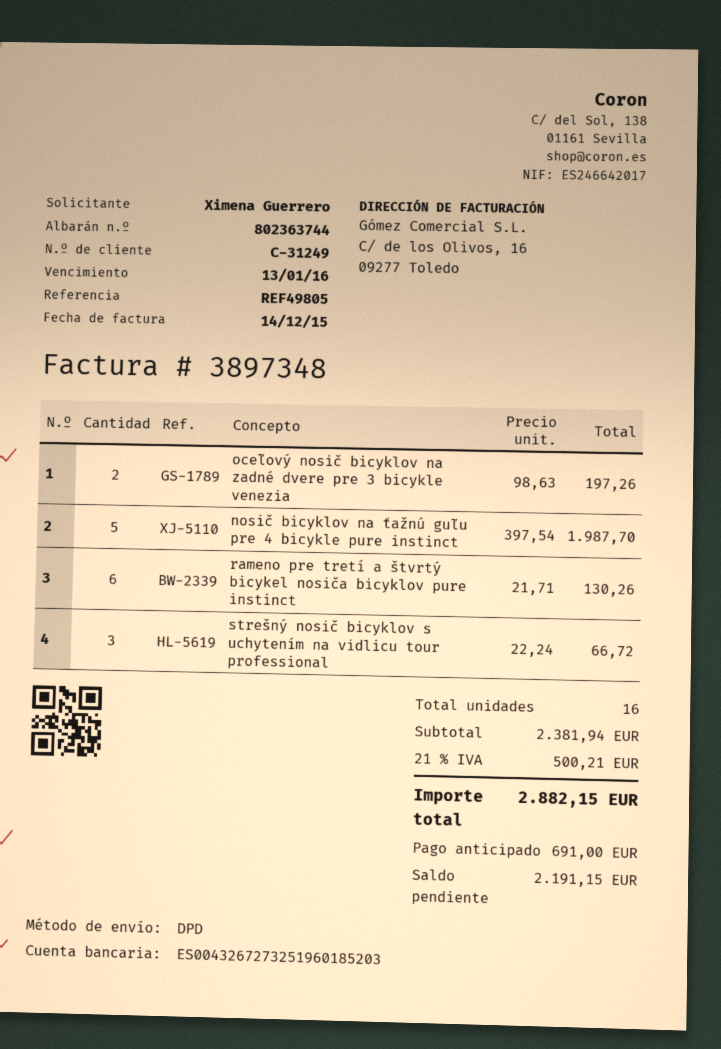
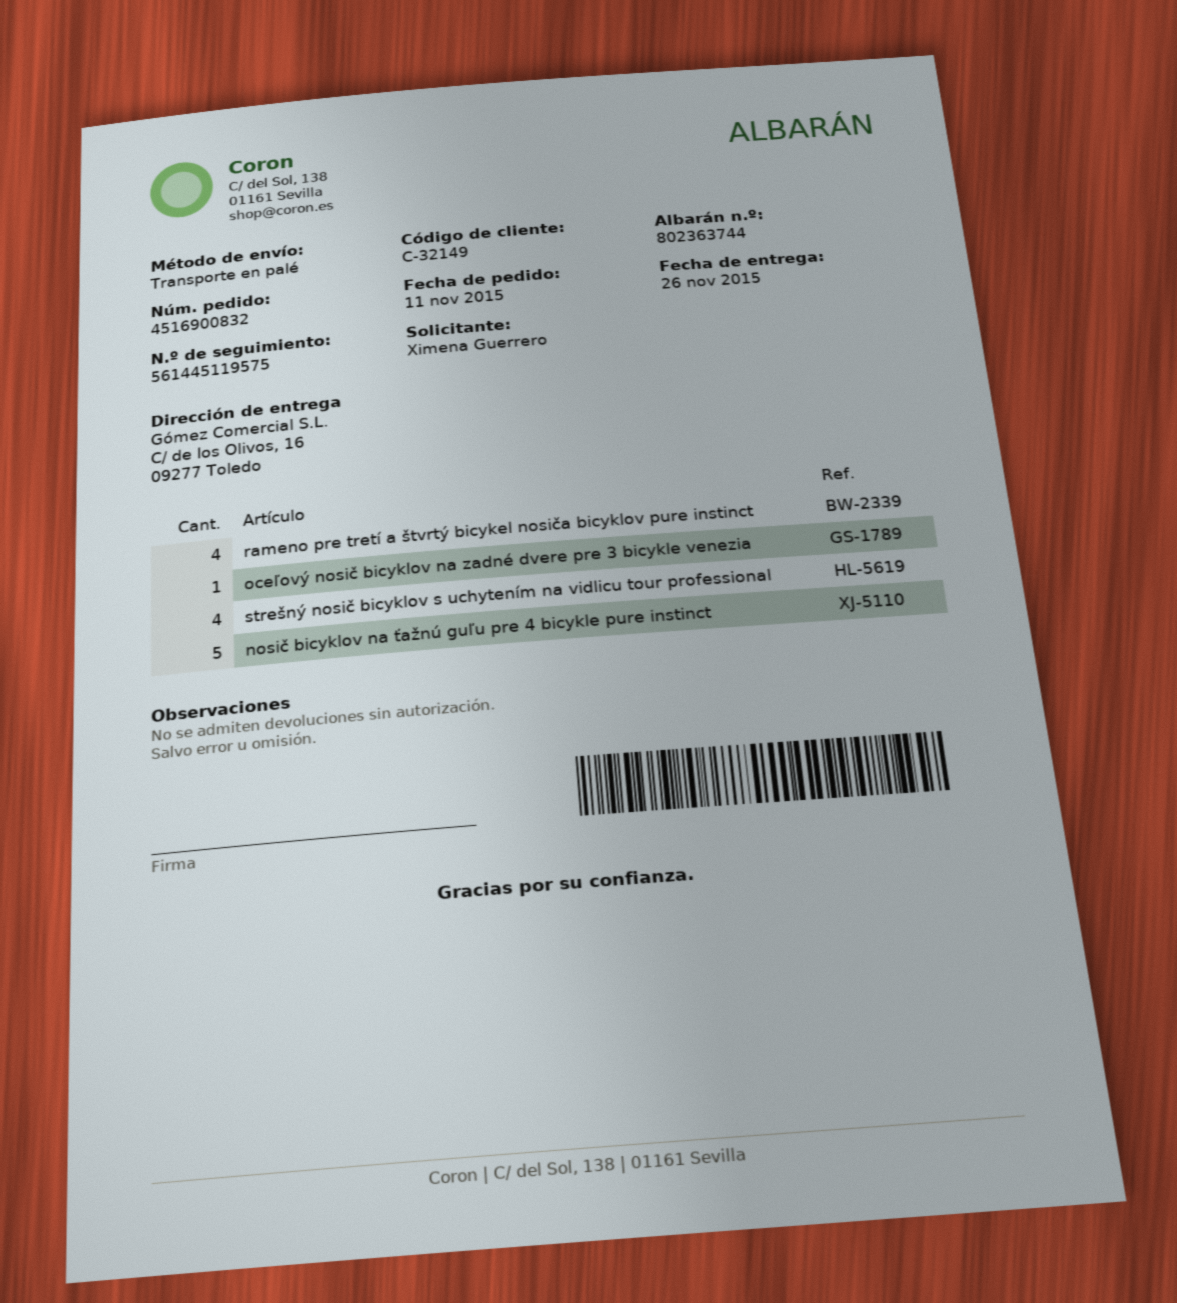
customer number: C-31249 -> C-32149
shipping method: DPD -> pallet freight
oceľový nosič bicyklov na zadné dvere pre 3 bicykle venezia: 2 -> 1
rameno pre tretí a štvrtý bicykel nosiča bicyklov pure instinct: 6 -> 4
strešný nosič bicyklov s uchytením na vidlicu tour professional: 3 -> 4

